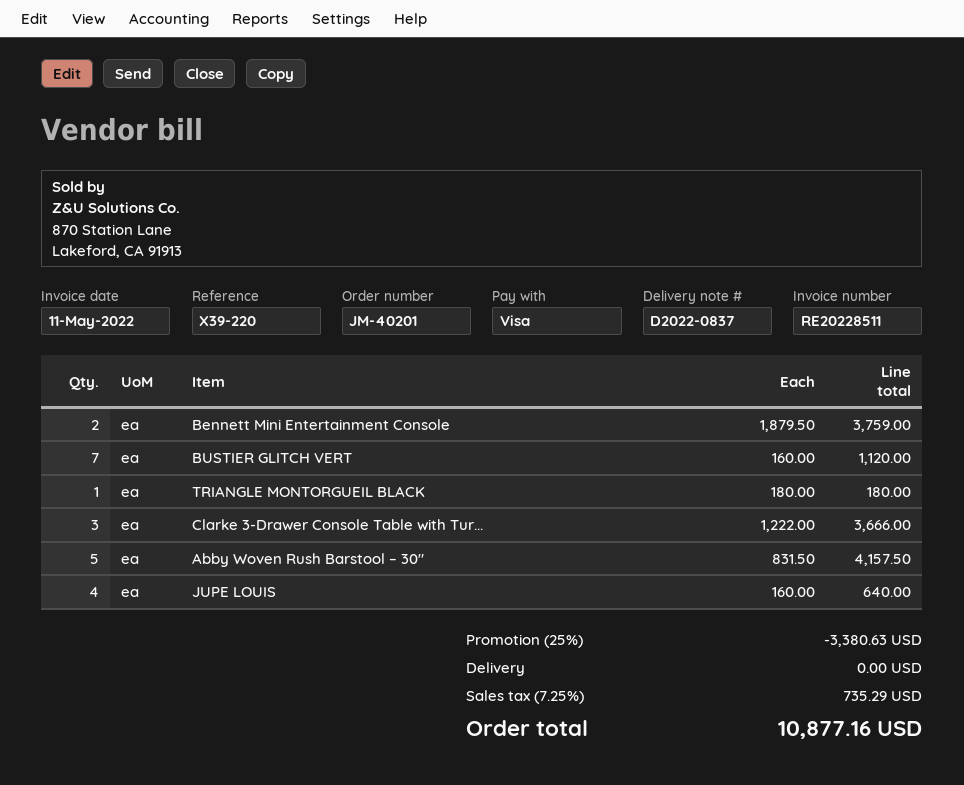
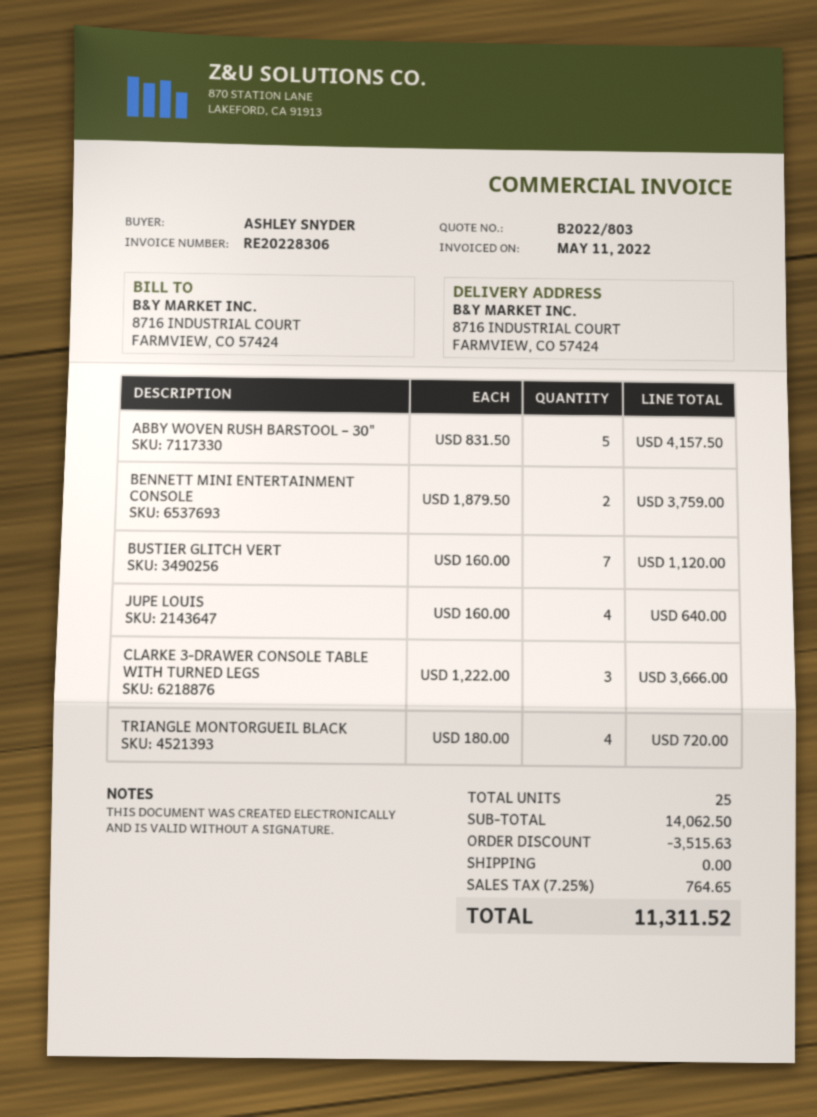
invoice number: RE20228511 -> RE20228306
TRIANGLE MONTORGUEIL BLACK: 1 x 180.00 = 180.00 -> 4 x 180.00 = 720.00
discount: 3380.63 -> 3515.63
tax: 7.25% = 735.29 -> 7.25% = 764.65
total: 10877.16 -> 11311.52

